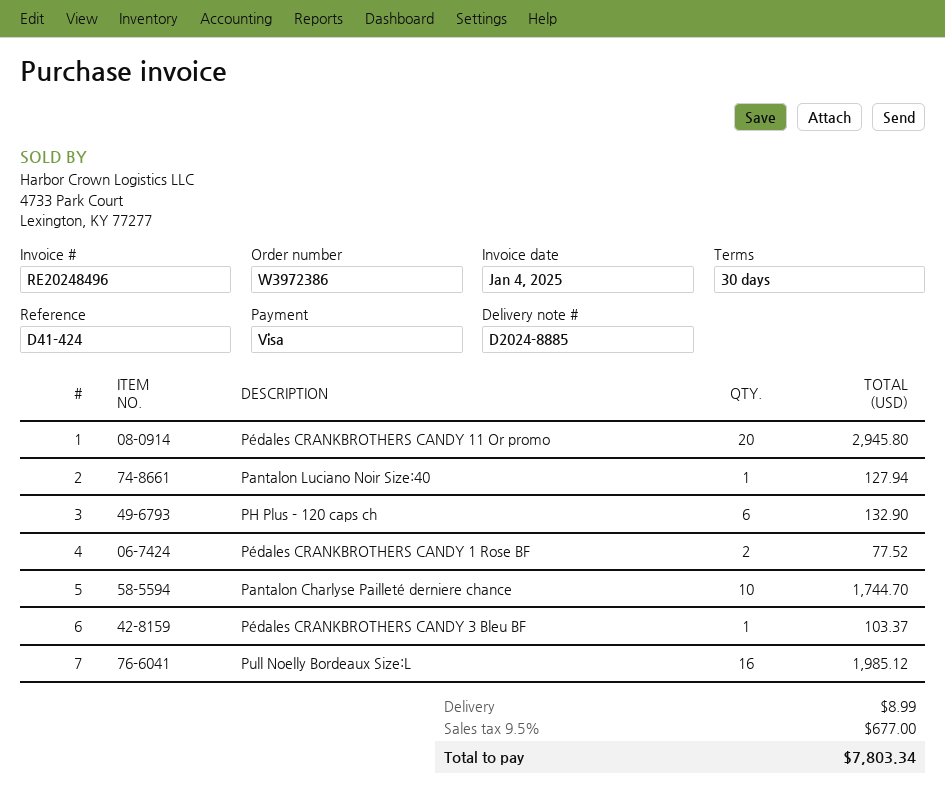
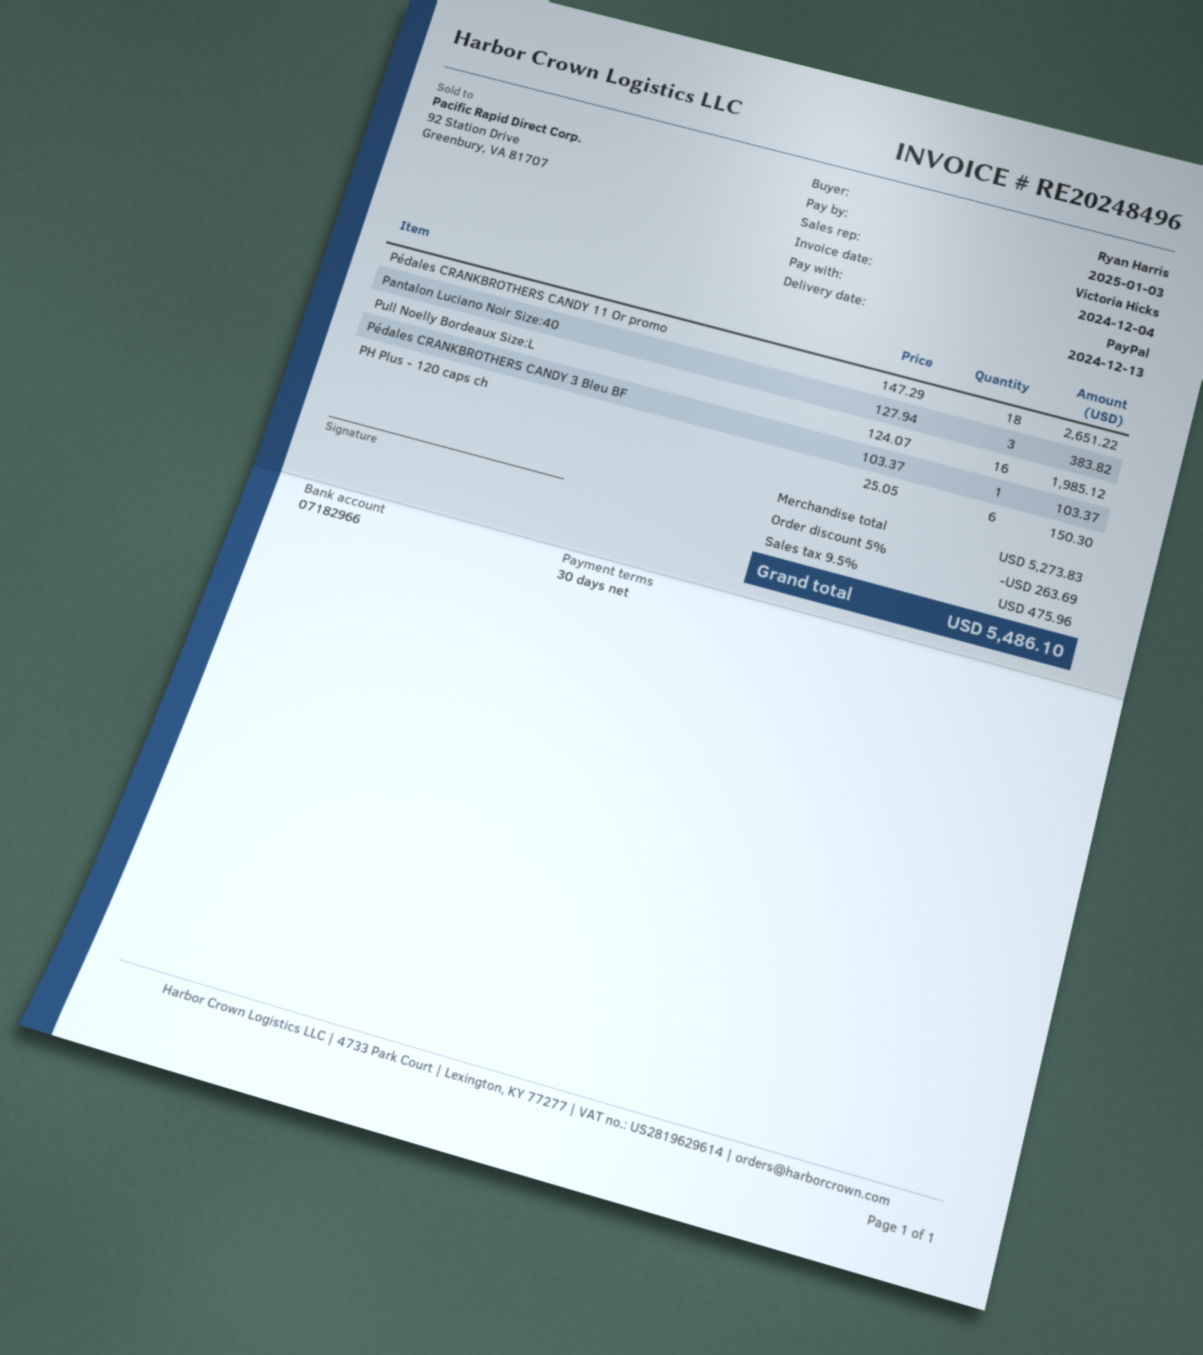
invoice date: 2025-01-04 -> 2024-12-04
payment method: Visa -> PayPal
Pédales CRANKBROTHERS CANDY 11 Or promo: 20 for 2945.80 -> 18 for 2651.22
Pantalon Luciano Noir Size:40: 1 for 127.94 -> 3 for 383.82
PH Plus - 120 caps ch: 6 for 132.90 -> 6 for 150.30
Pédales CRANKBROTHERS CANDY 1 Rose BF: 2 for 77.52 -> none
Pantalon Charlyse Pailleté derniere chance: 10 for 1744.70 -> none
discount: none -> 5% = 263.69
shipping: 8.99 -> none
tax: 9.5% = 677.00 -> 9.5% = 475.96
total: 7803.34 -> 5486.10

